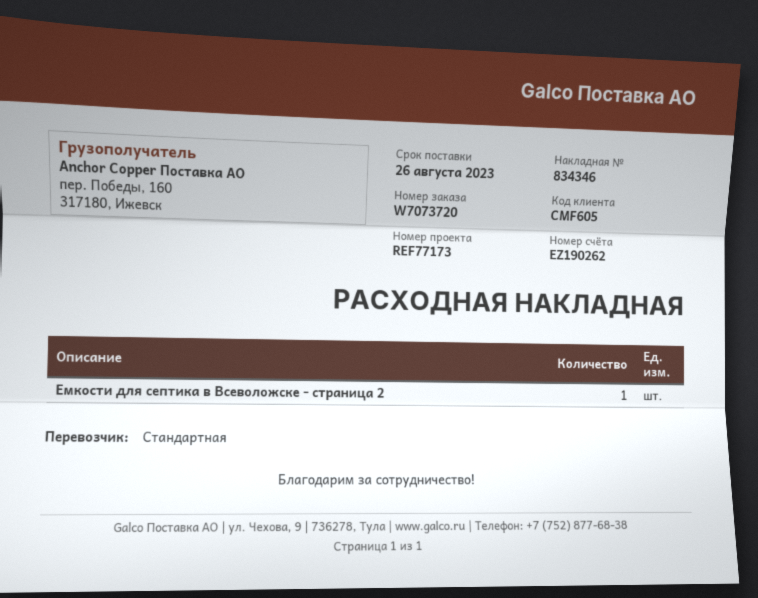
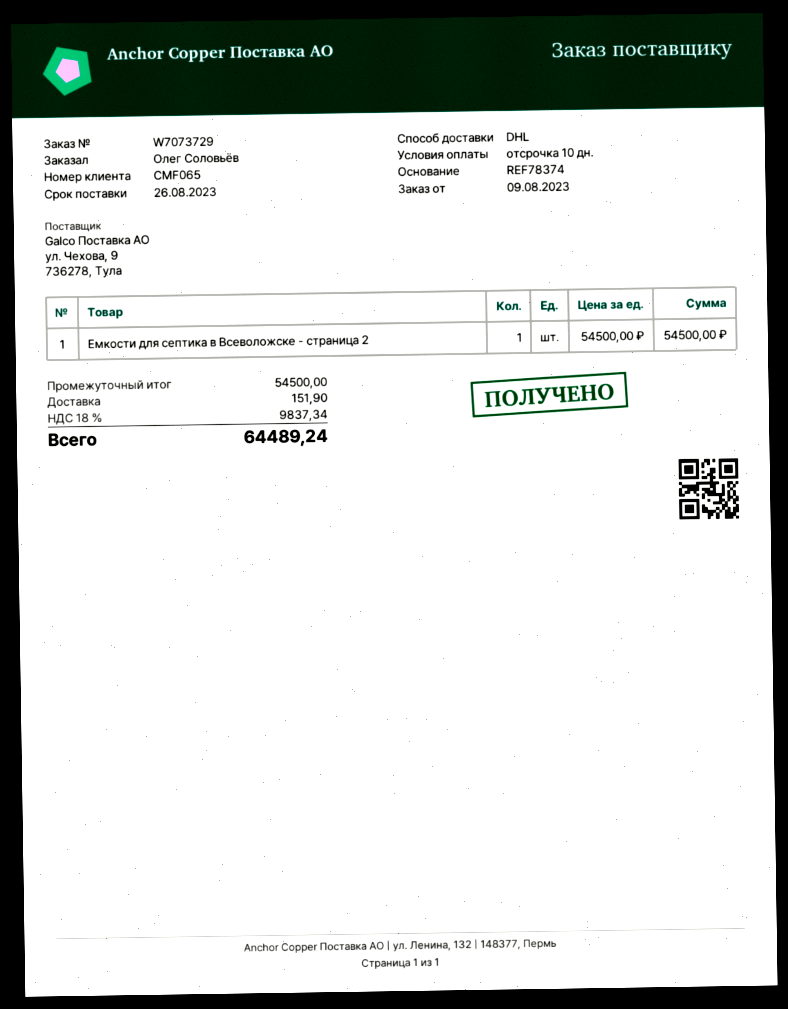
order number: W7073720 -> W7073729
customer number: CMF605 -> CMF065
reference: REF77173 -> REF78374
shipping method: standard -> DHL

